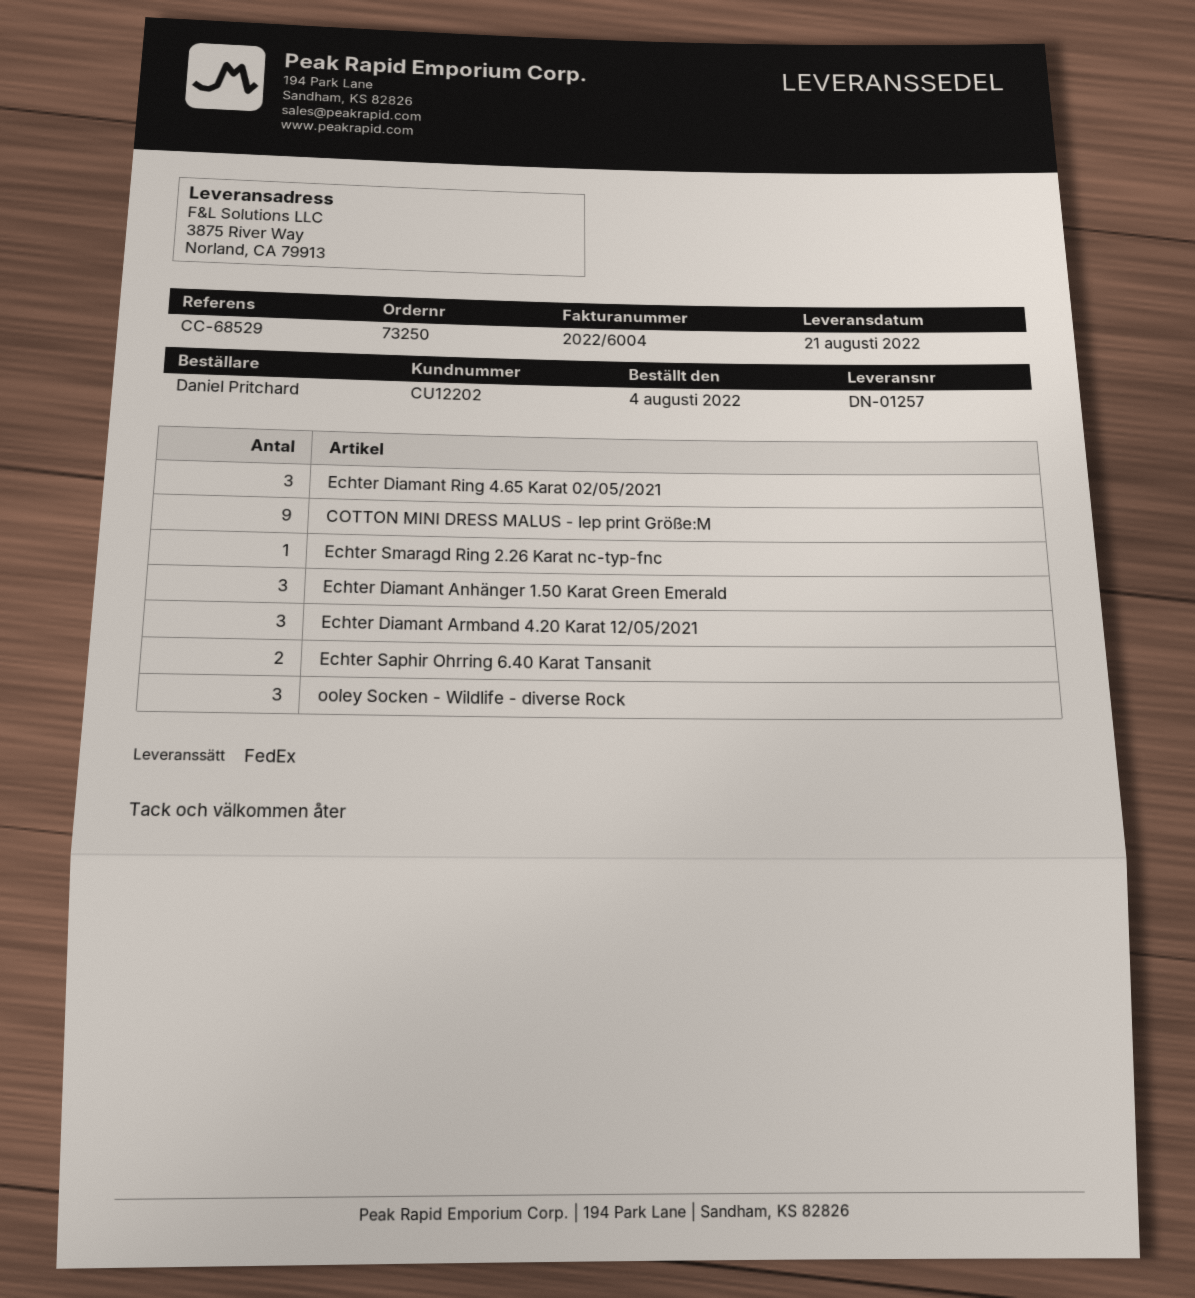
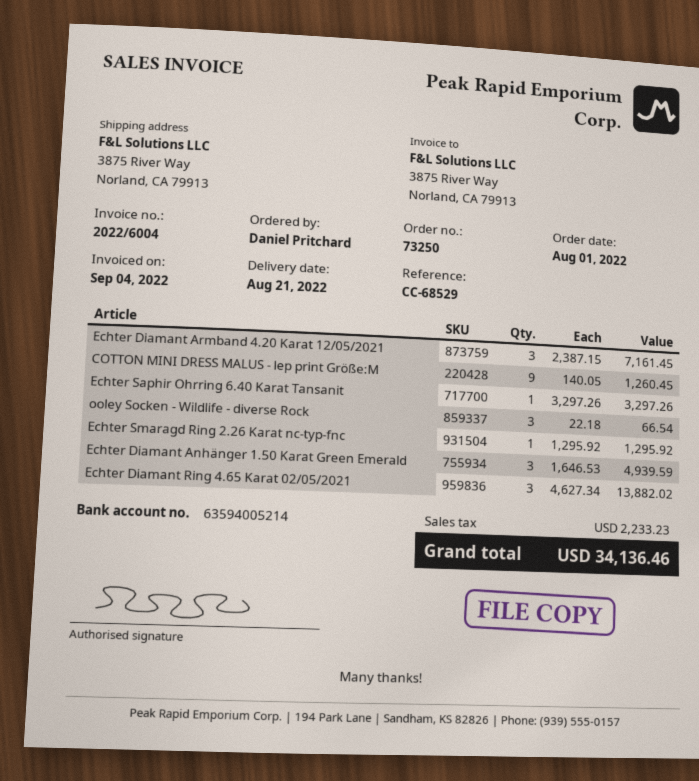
order date: 2022-08-04 -> 2022-08-01
Echter Saphir Ohrring 6.40 Karat Tansanit: 2 -> 1

